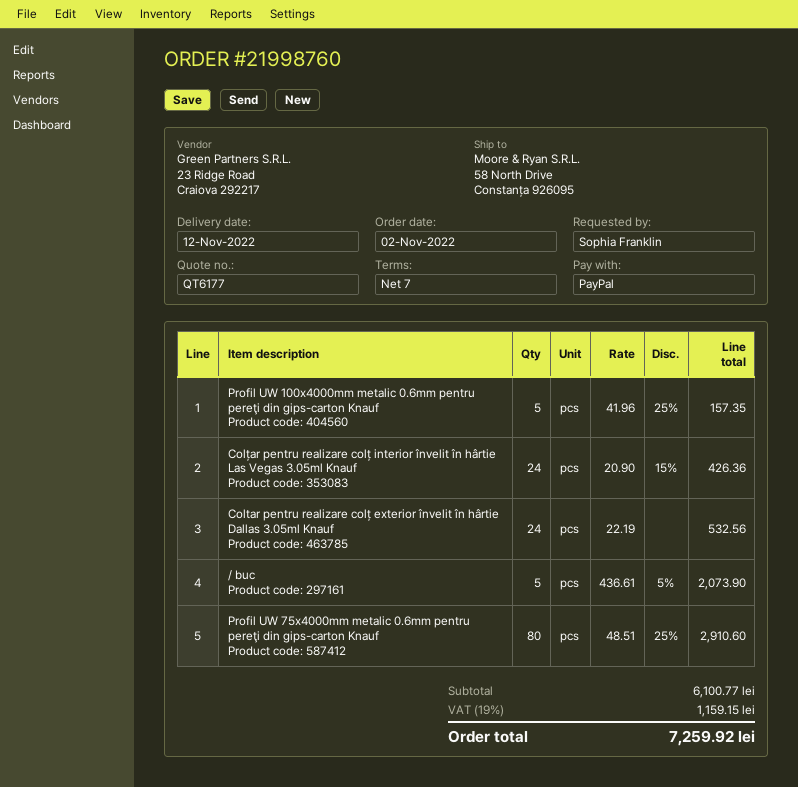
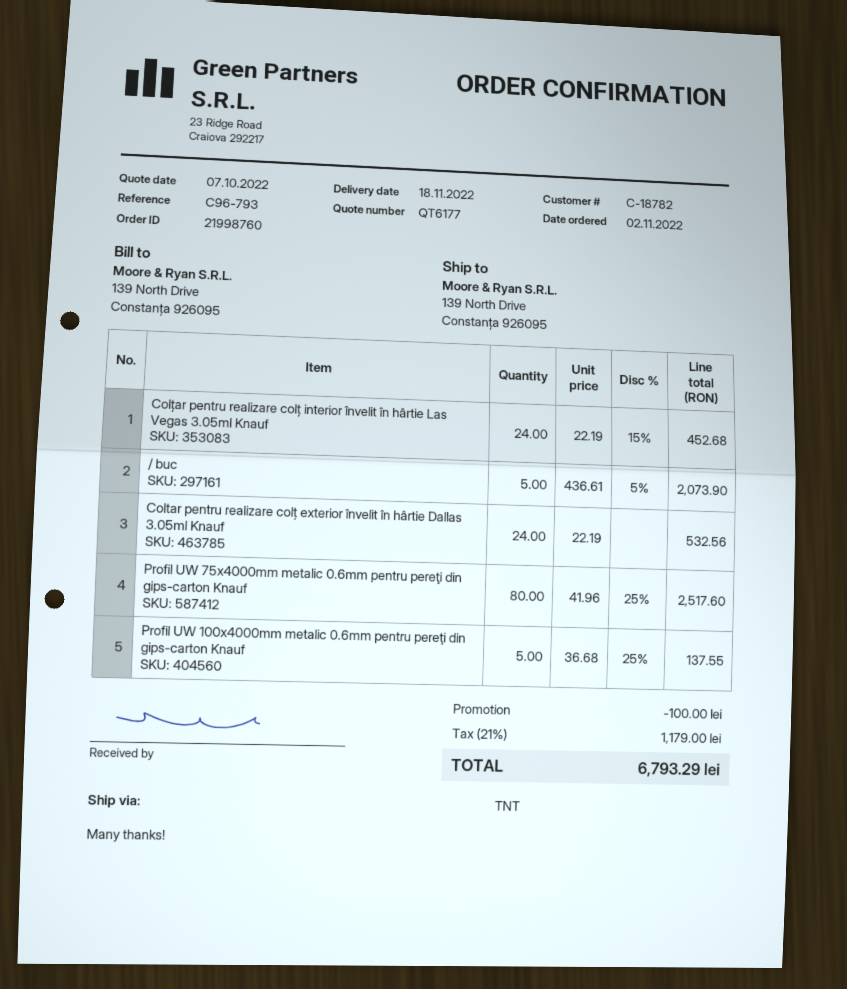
delivery date: 2022-11-12 -> 2022-11-18
ship to: 58 North Drive, Constanța 926095 -> 139 North Drive, Constanța 926095
Profil UW 100x4000mm metalic 0.6mm pentru pereţi din gips-carton Knauf: 5 x 41.96 - 25% = 157.35 -> 5 x 36.68 - 25% = 137.55
Colțar pentru realizare colț interior învelit în hârtie Las Vegas 3.05ml Knauf: 24 x 20.90 - 15% = 426.36 -> 24 x 22.19 - 15% = 452.68
Profil UW 75x4000mm metalic 0.6mm pentru pereţi din gips-carton Knauf: 80 x 48.51 - 25% = 2910.60 -> 80 x 41.96 - 25% = 2517.60
discount: none -> 100.00
tax: 19% = 1159.15 -> 21% = 1179.00
total: 7259.92 -> 6793.29

